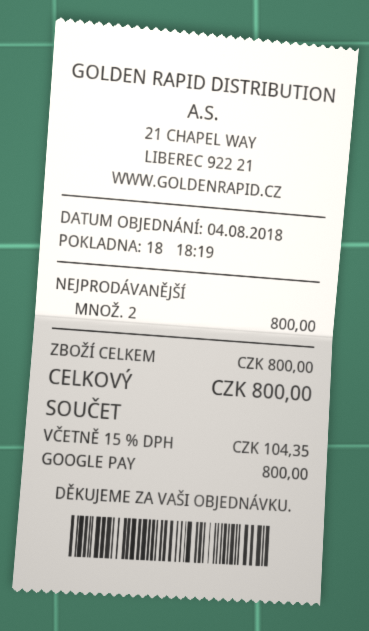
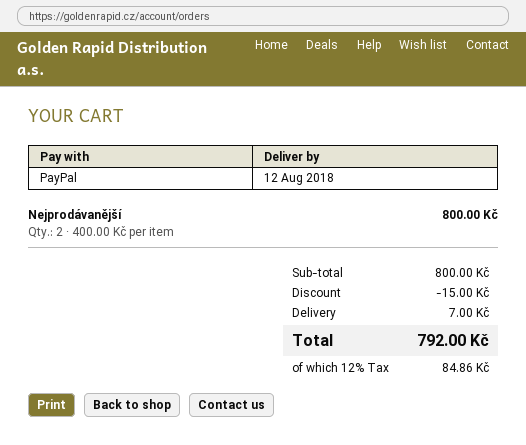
payment method: Google Pay -> PayPal
discount: none -> 15.00
shipping: none -> 7.00
tax: 15% = 104.35 -> 12% = 84.86
total: 800.00 -> 792.00

